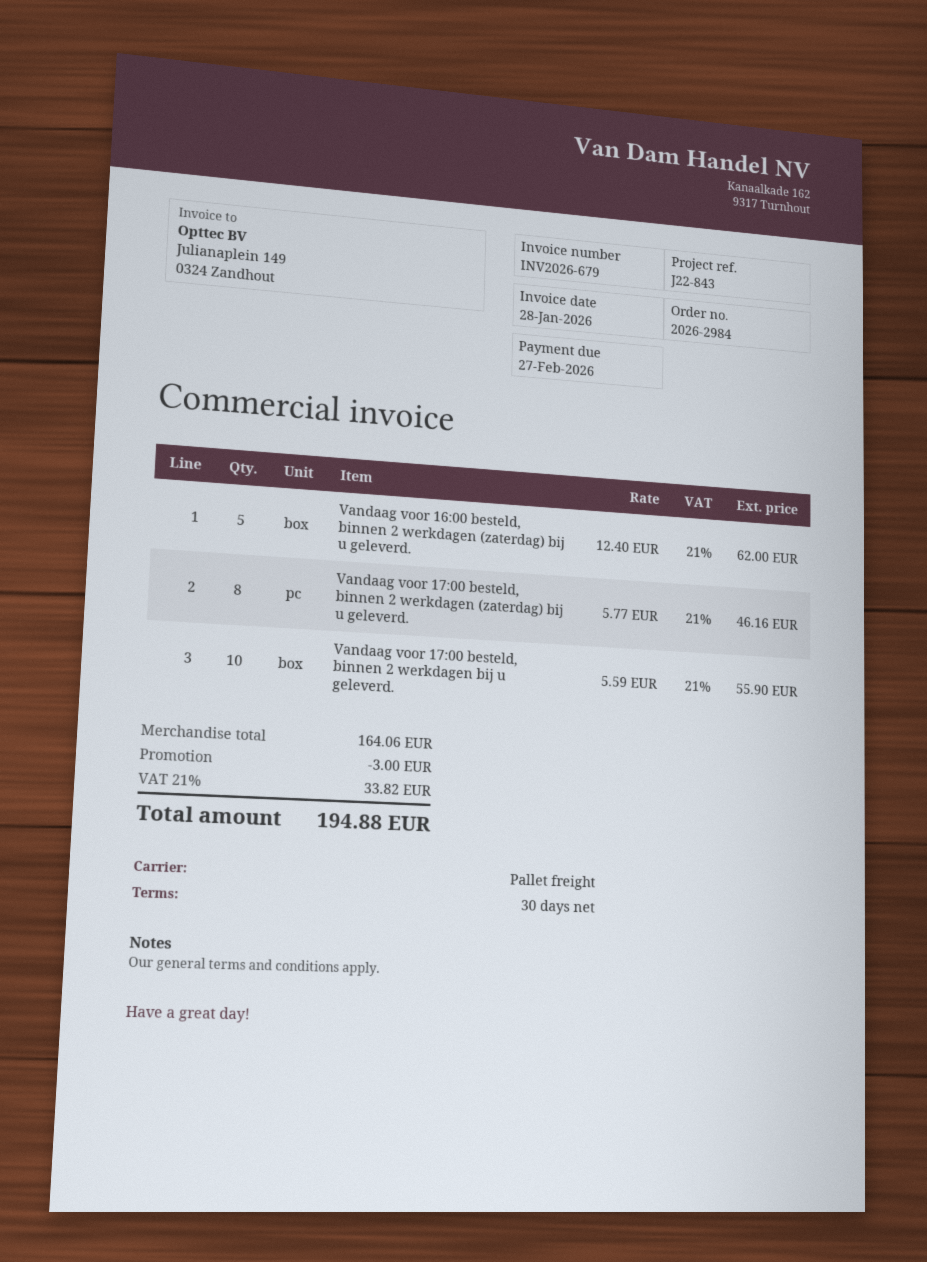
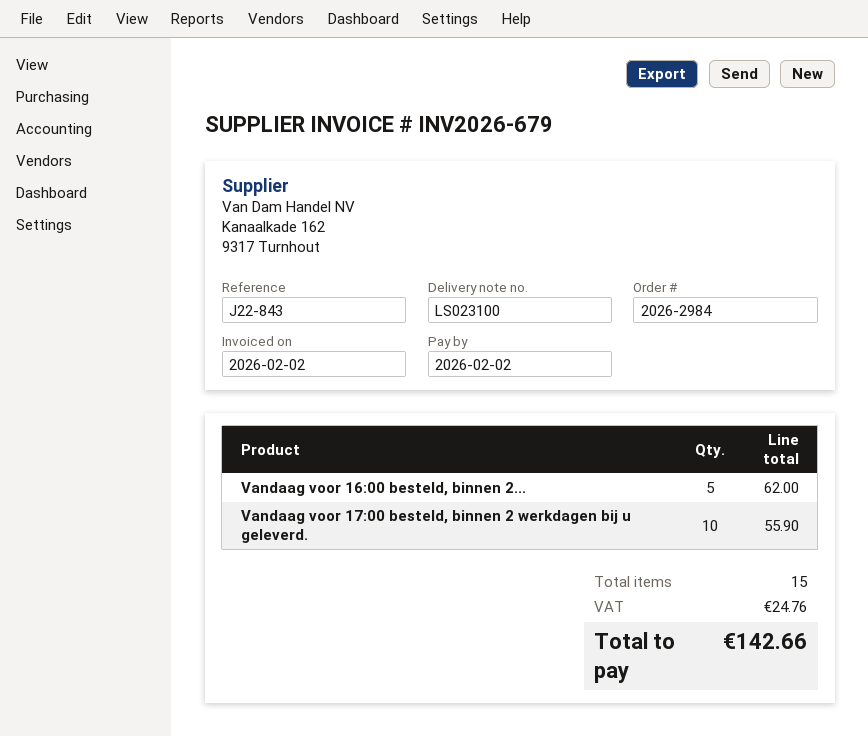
invoice date: 2026-01-28 -> 2026-02-02
due date: 2026-02-27 -> 2026-02-02
Vandaag voor 17:00 besteld, binnen 2 werkdagen (zaterdag) bij u geleverd.: 8 for 46.16 -> none
discount: 3.00 -> none
tax: 33.82 -> 24.76
total: 194.88 -> 142.66

